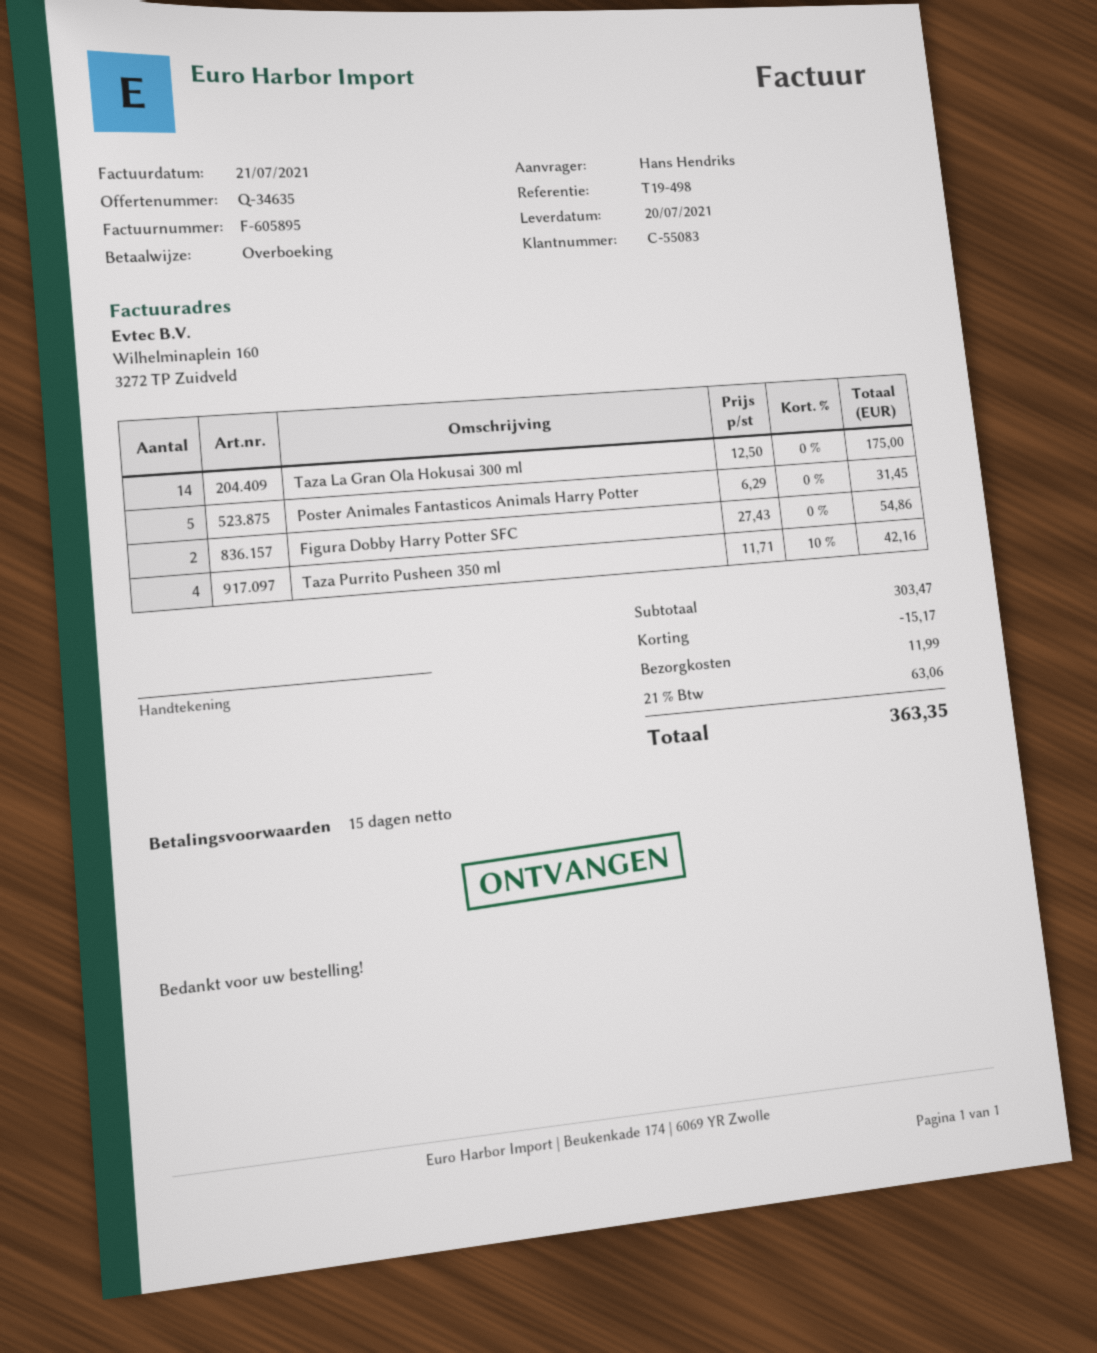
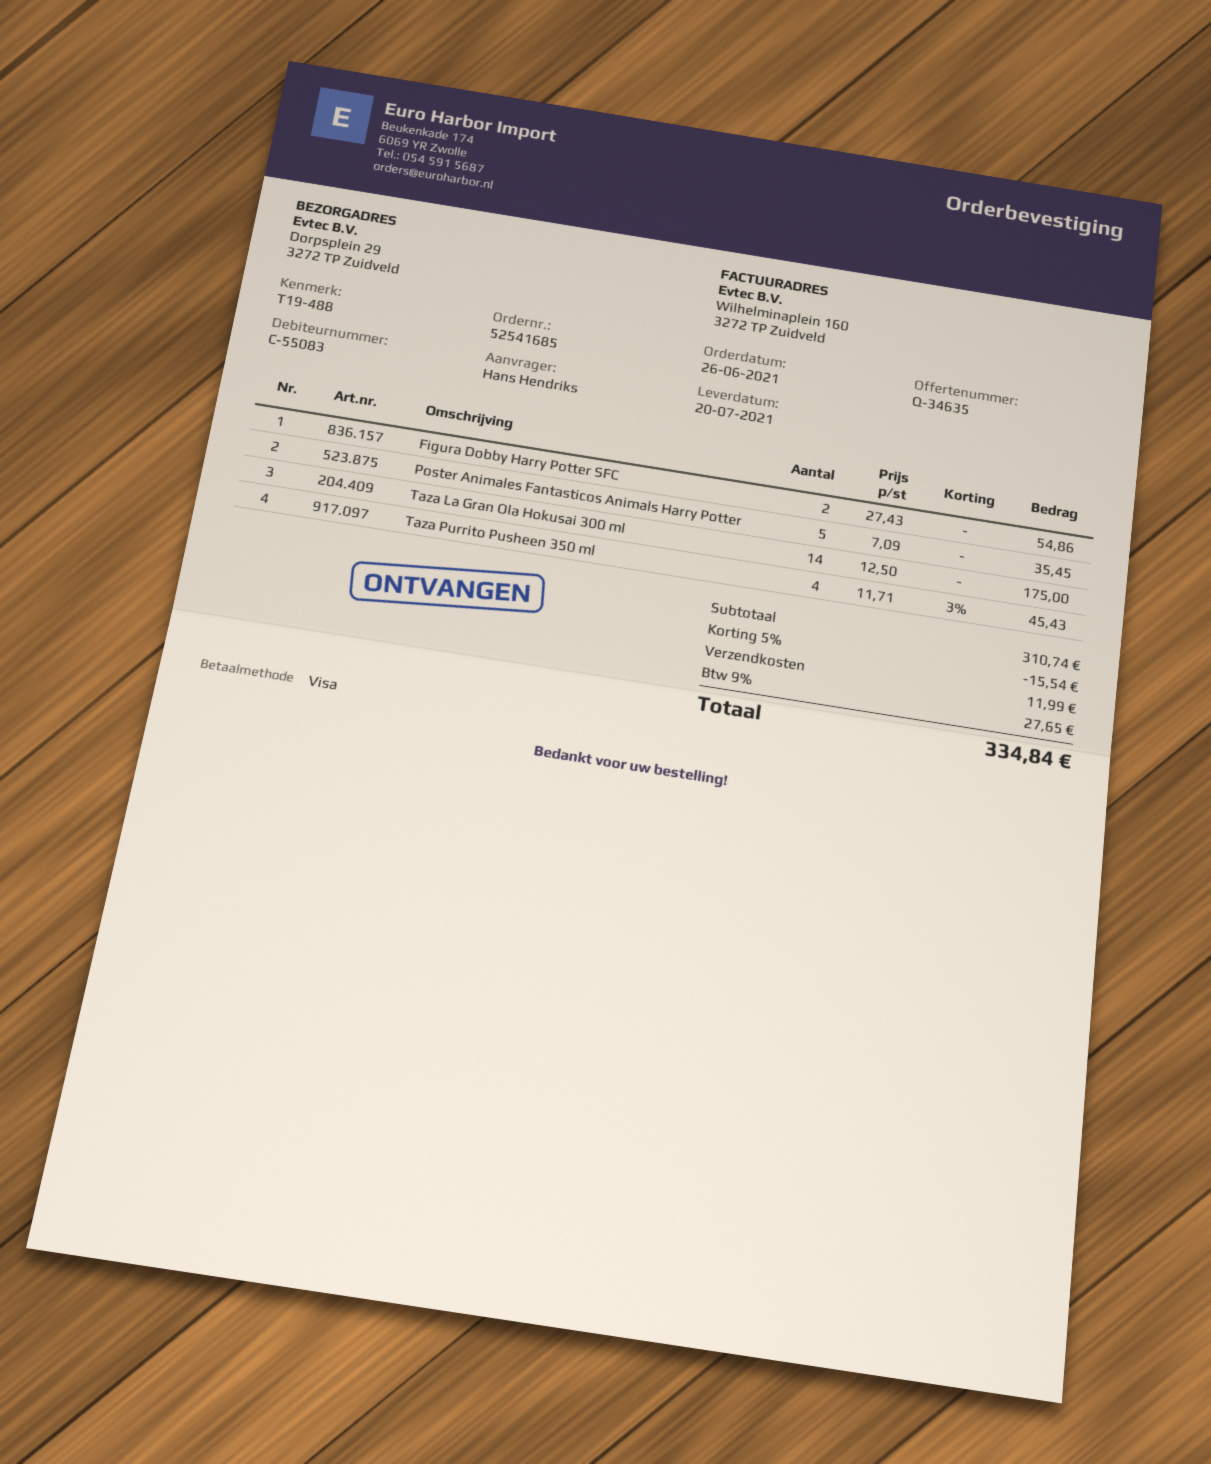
reference: T19-498 -> T19-488
payment method: bank transfer -> Visa
Poster Animales Fantasticos Animals Harry Potter: 5 x 6.29 = 31.45 -> 5 x 7.09 = 35.45
Taza Purrito Pusheen 350 ml: 4 x 11.71 - 10% = 42.16 -> 4 x 11.71 - 3% = 45.43
subtotal: 303.47 -> 310.74
discount: 15.17 -> 15.54
tax: 21% = 63.06 -> 9% = 27.65
total: 363.35 -> 334.84

